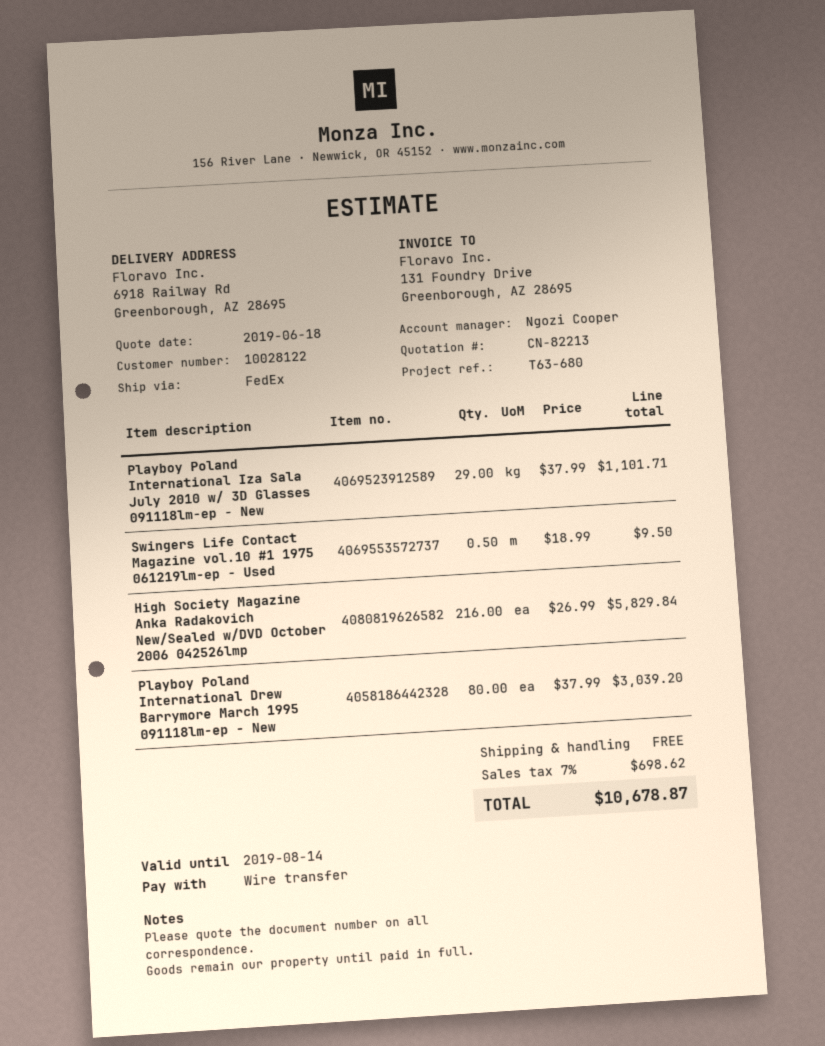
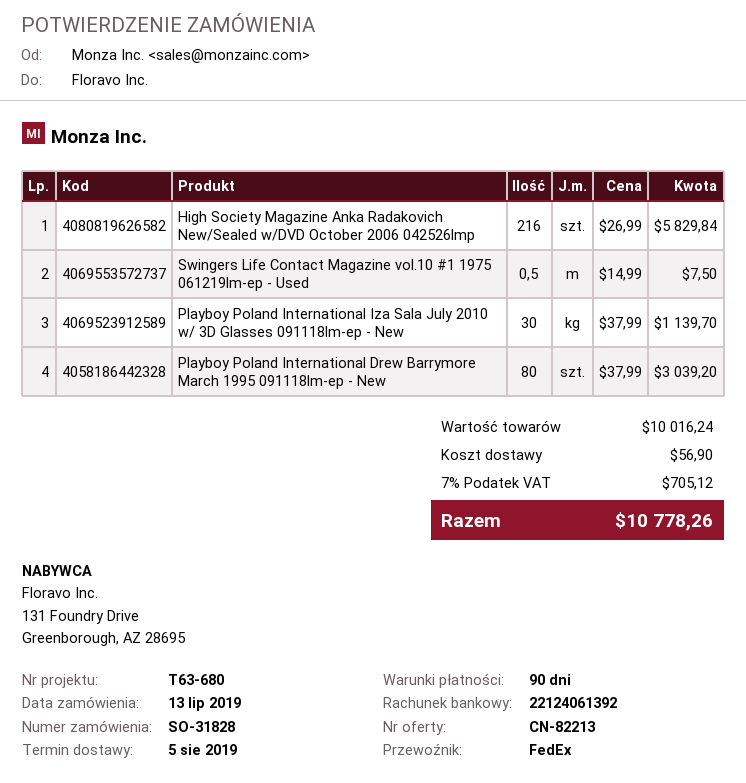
Playboy Poland International Iza Sala July 2010 w/ 3D Glasses 091118lm-ep - New: 29 x 37.99 = 1101.71 -> 30 x 37.99 = 1139.70
Swingers Life Contact Magazine vol.10 #1 1975 061219lm-ep - Used: 0.5 x 18.99 = 9.50 -> 0.5 x 14.99 = 7.50
shipping: 0.00 -> 56.90
tax: 7% = 698.62 -> 7% = 705.12
total: 10678.87 -> 10778.26

